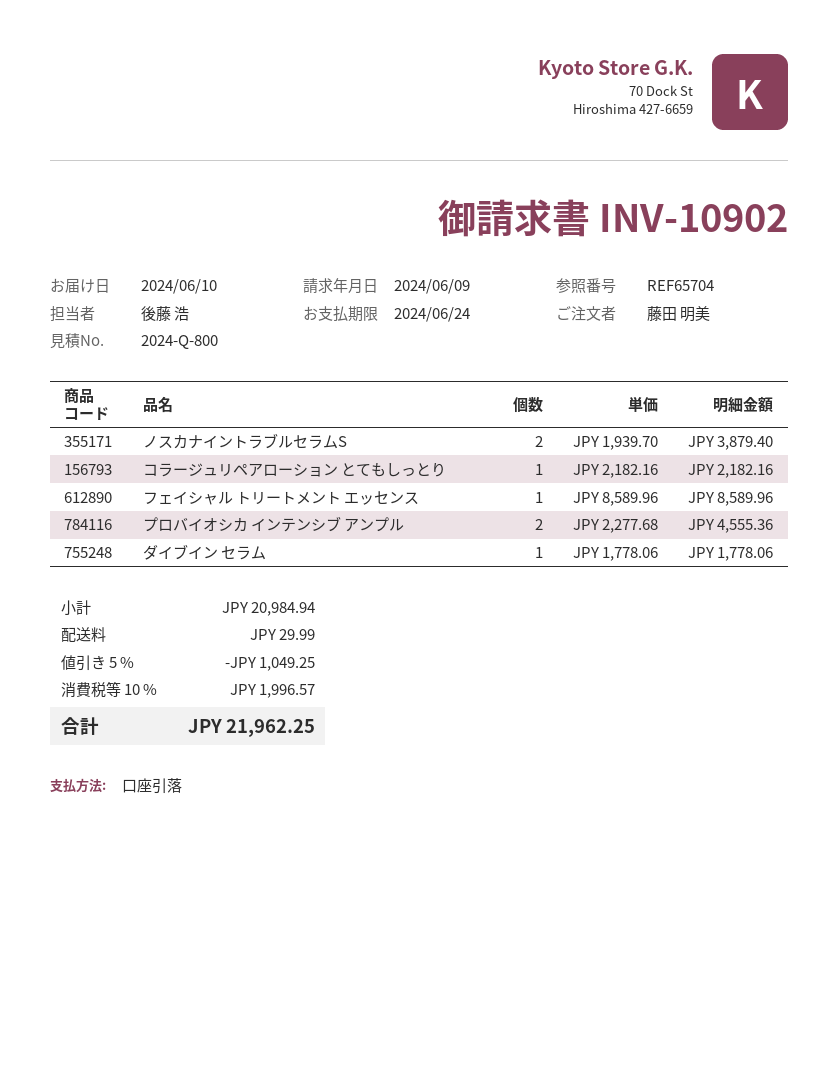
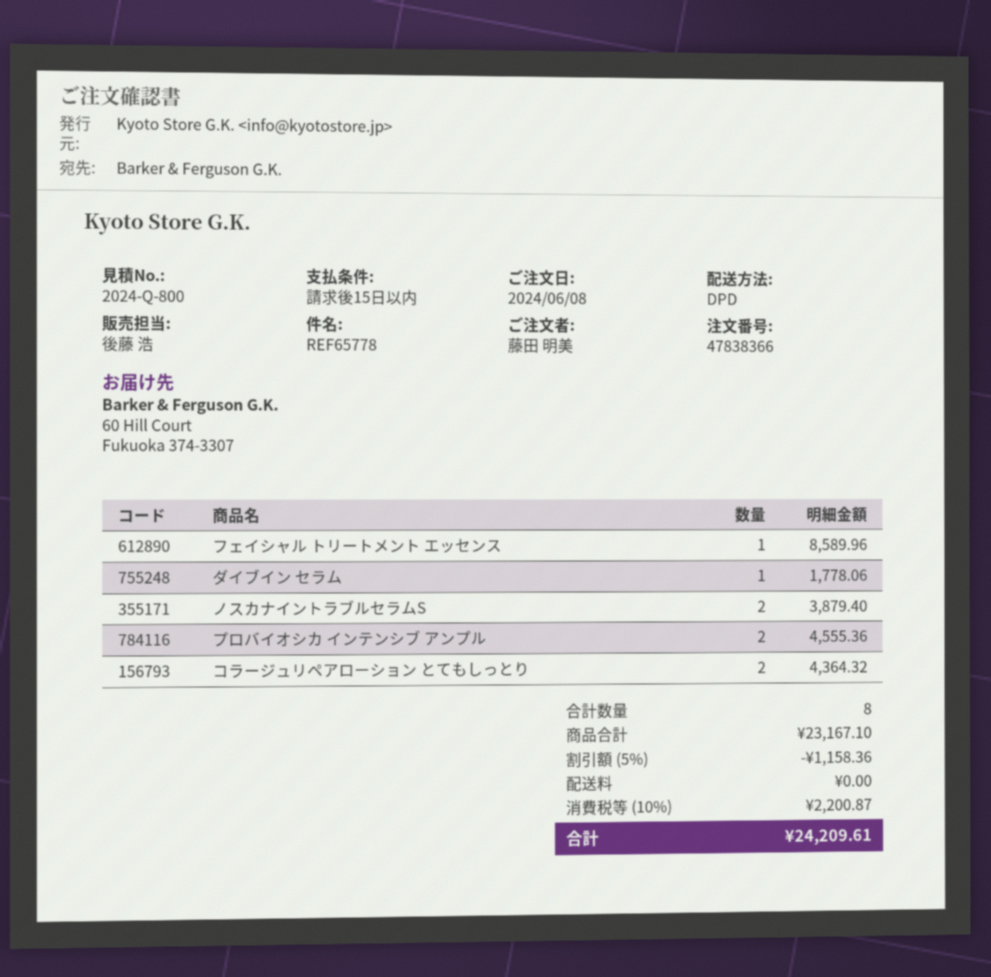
reference: REF65704 -> REF65778
コラージュリペアローション とてもしっとり: 1 for 2182.16 -> 2 for 4364.32
subtotal: 20984.94 -> 23167.10
discount: 5% = 1049.25 -> 5% = 1158.36
shipping: 29.99 -> 0.00
tax: 10% = 1996.57 -> 10% = 2200.87
total: 21962.25 -> 24209.61

